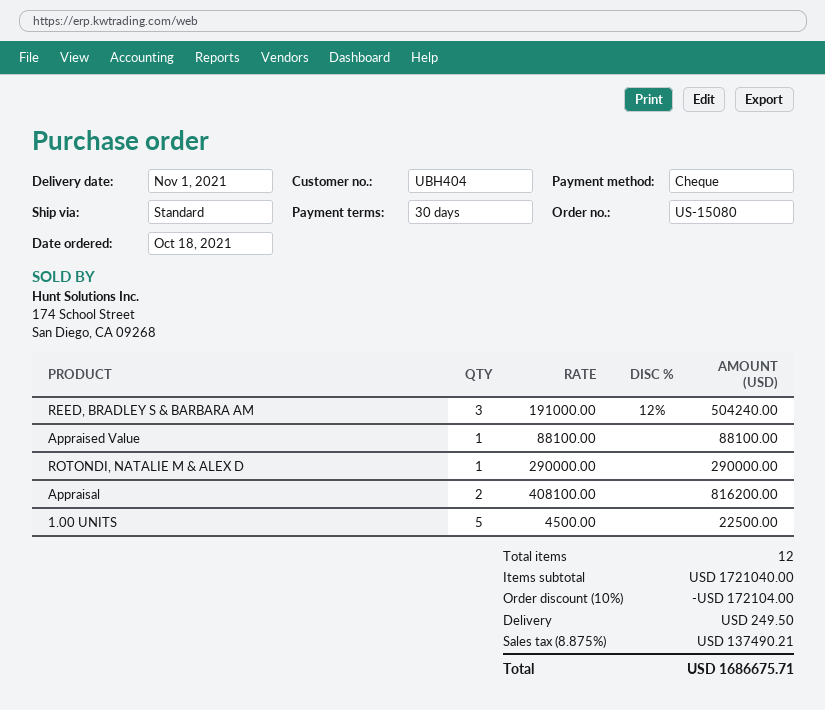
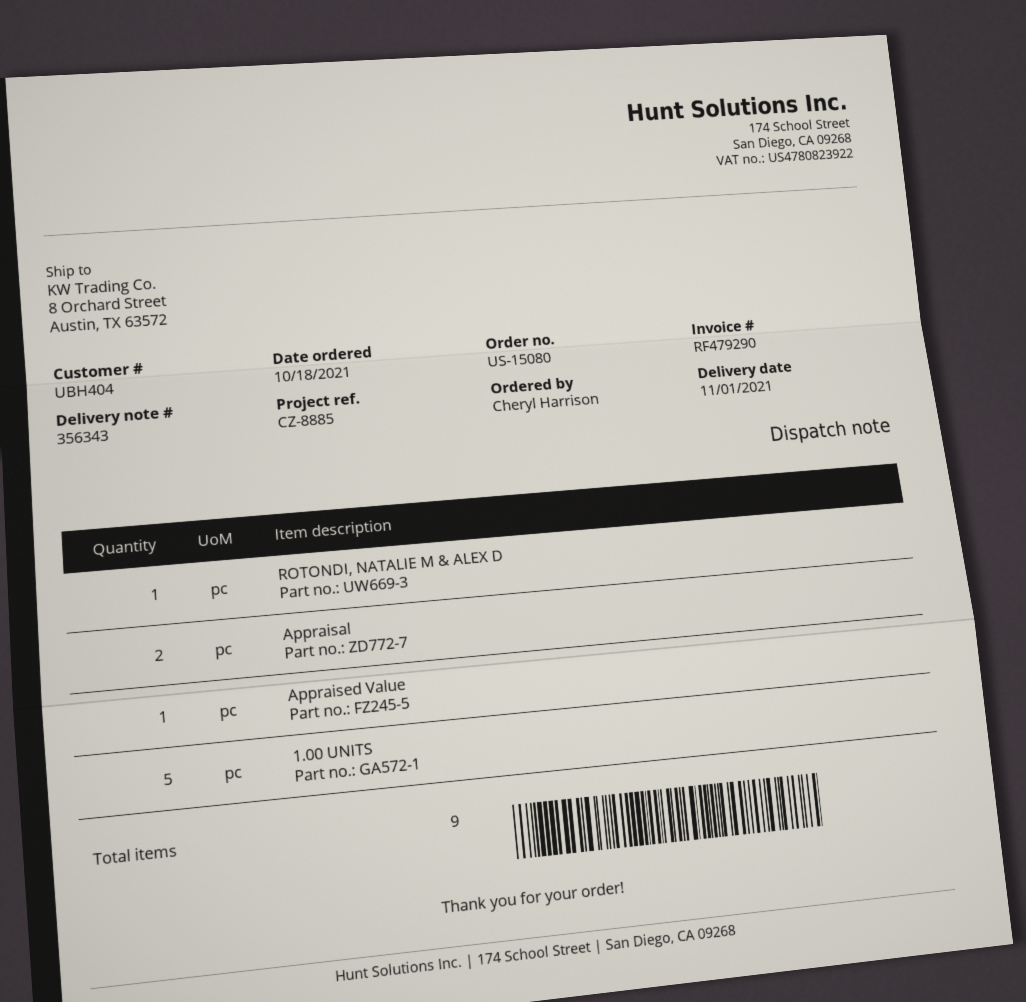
REED, BRADLEY S & BARBARA AM: 3 -> none
total quantity: 12 -> 9

